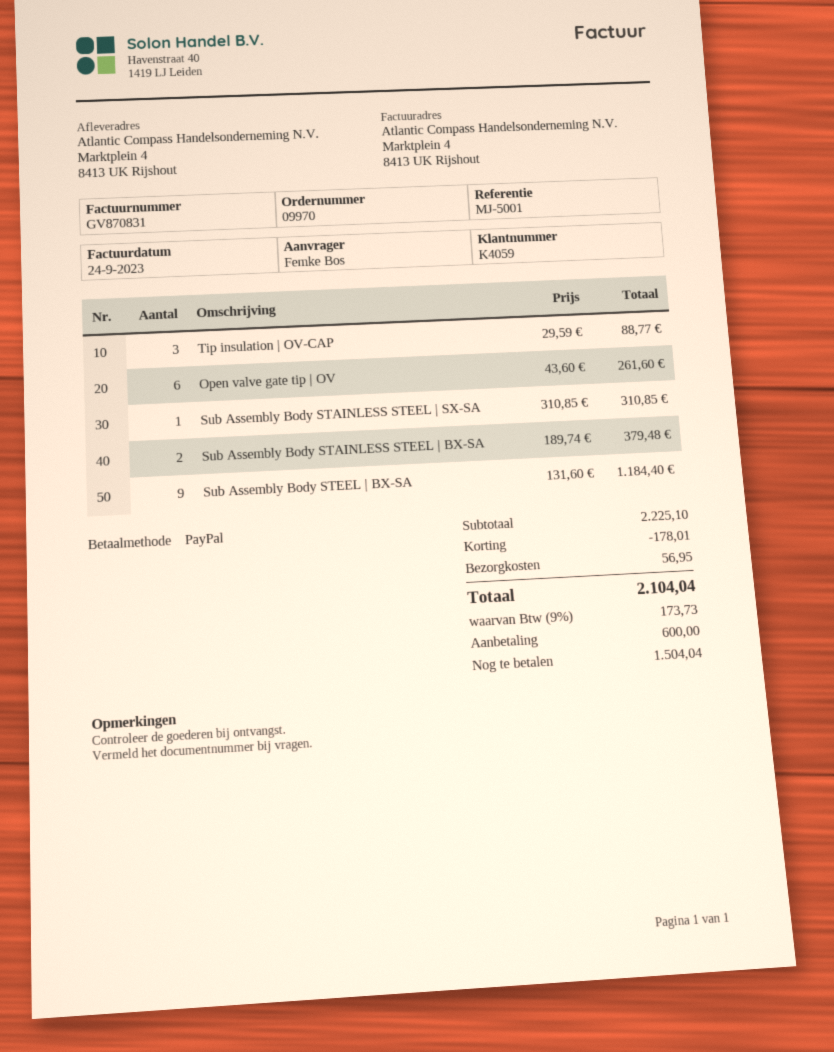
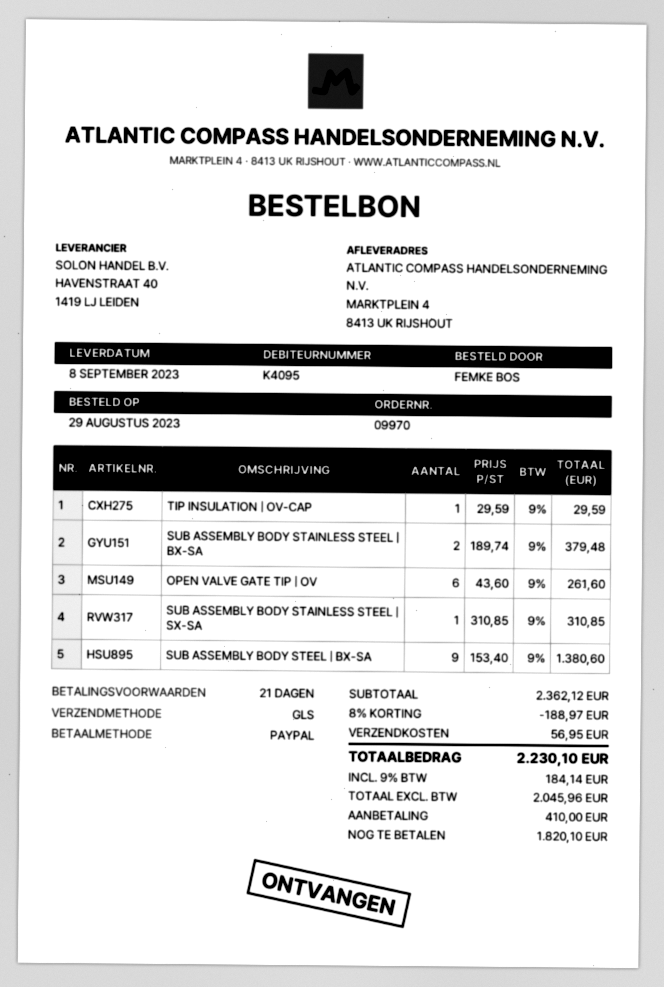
customer number: K4059 -> K4095
Tip insulation | OV-CAP: 3 x 29.59 = 88.77 -> 1 x 29.59 = 29.59
Sub Assembly Body STEEL | BX-SA: 9 x 131.60 = 1184.40 -> 9 x 153.40 = 1380.60
subtotal: 2225.10 -> 2362.12
discount: 178.01 -> 188.97
tax: 9% = 173.73 -> 9% = 184.14
total: 2104.04 -> 2230.10
deposit: 600.00 -> 410.00
balance: 1504.04 -> 1820.10

